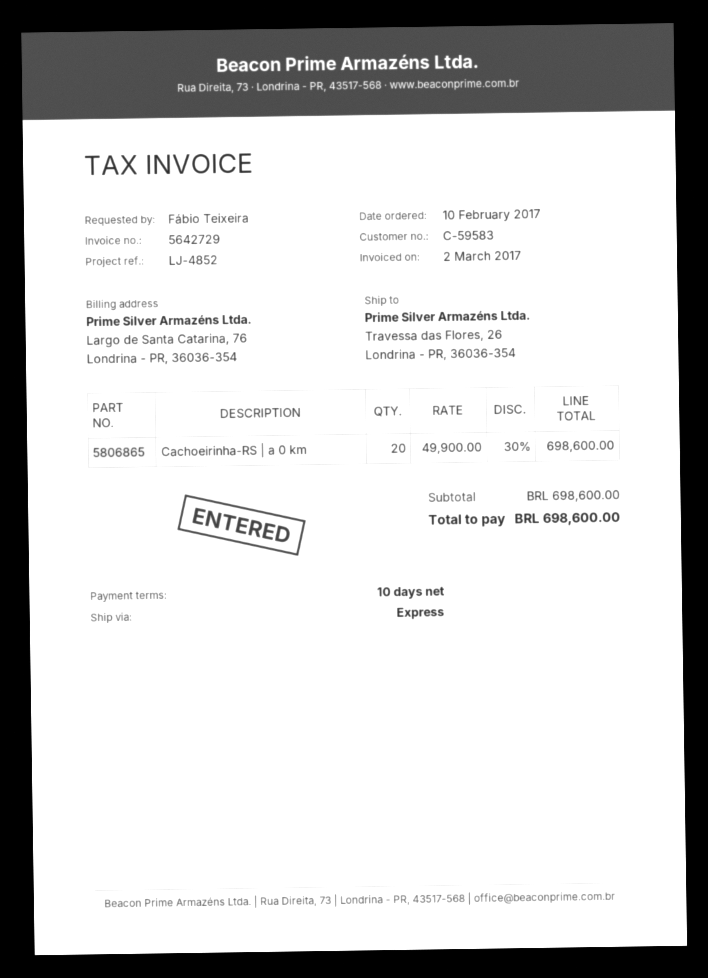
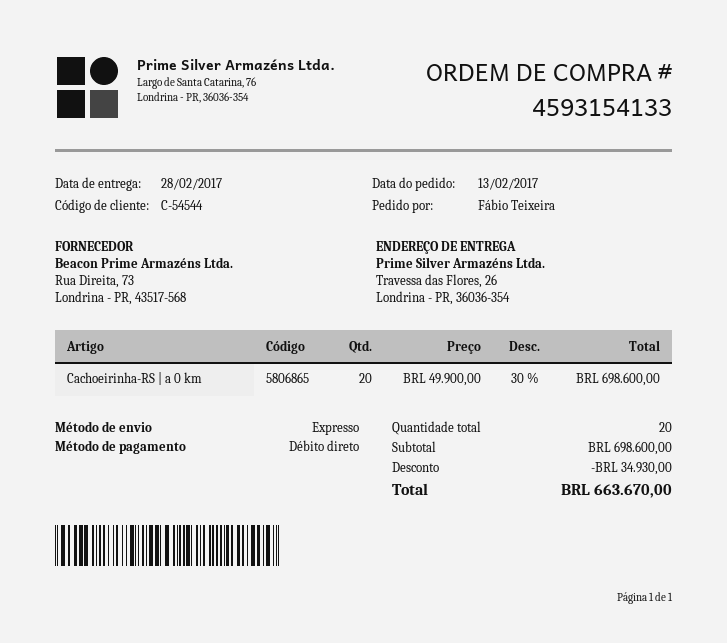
order date: 2017-02-10 -> 2017-02-13
customer number: C-59583 -> C-54544
discount: none -> 34930.00
total: 698600.00 -> 663670.00

